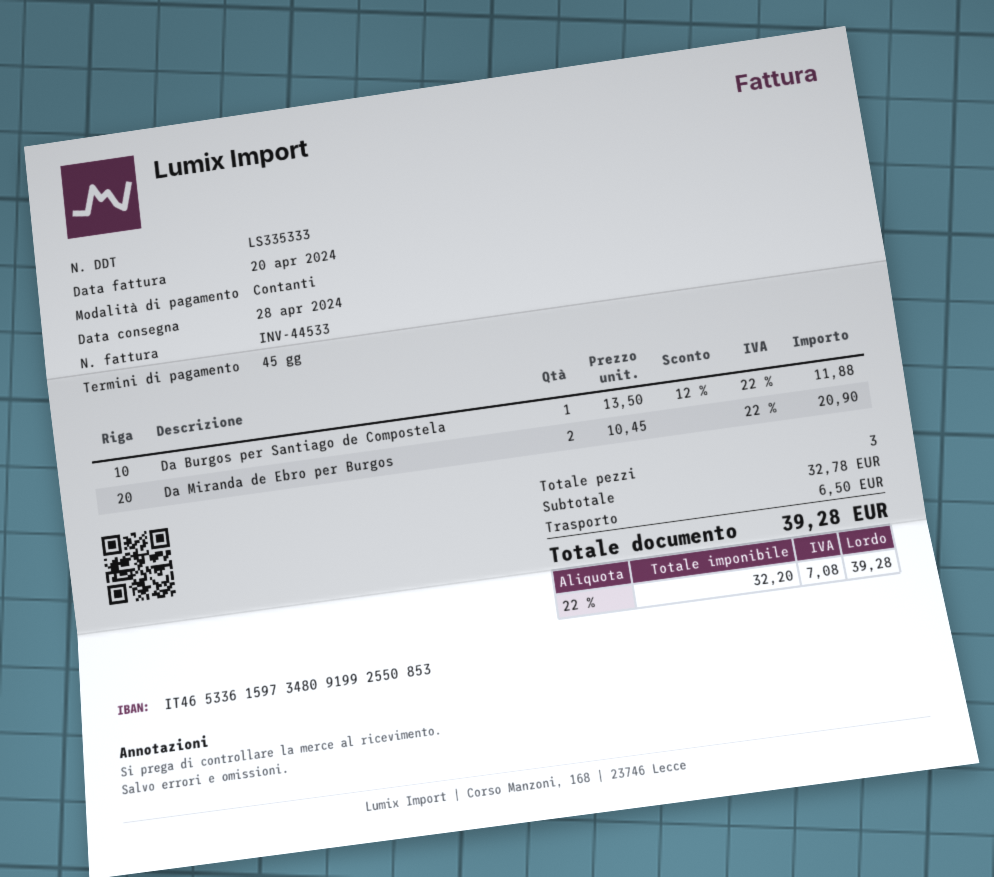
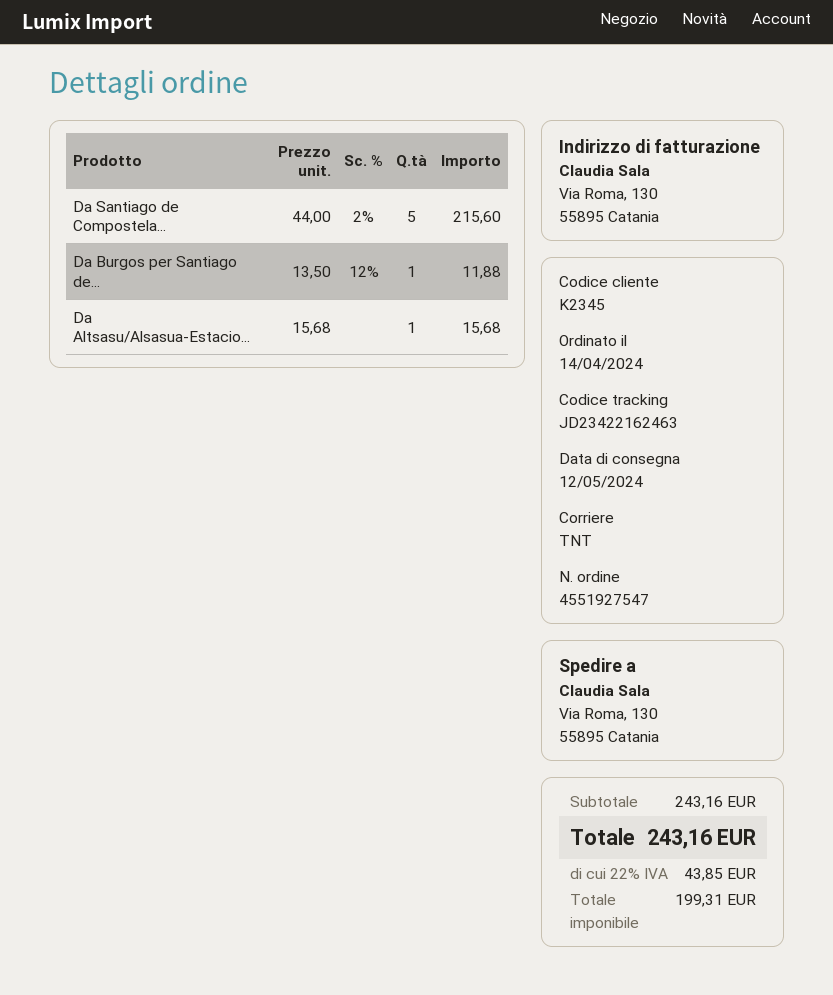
delivery date: 2024-04-28 -> 2024-05-12
Da Miranda de Ebro per Burgos: 2 x 10.45 = 20.90 -> none
Da Santiago de Compostela...: none -> 5 x 44.00 - 2% = 215.60
Da Altsasu/Alsasua-Estacio...: none -> 1 x 15.68 = 15.68
subtotal: 32.78 -> 243.16
shipping: 6.50 -> none
net: 32.20 -> 199.31
tax: 22% = 7.08 -> 22% = 43.85
total: 39.28 -> 243.16

